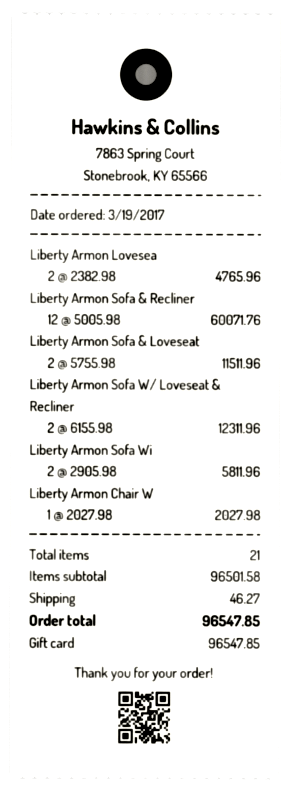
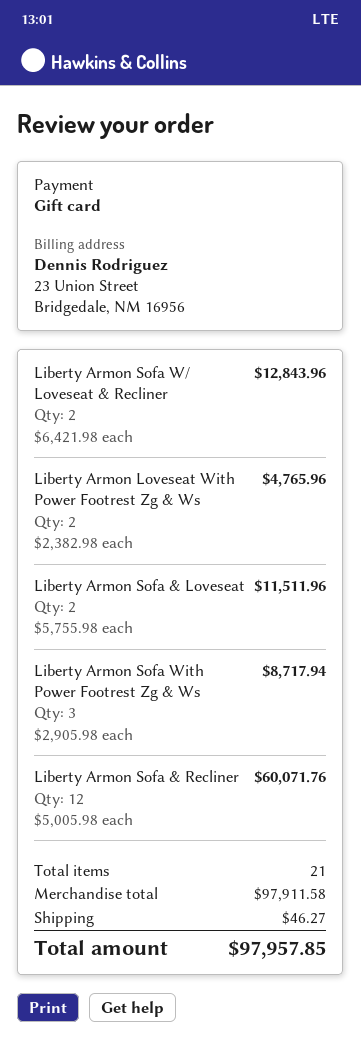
Liberty Armon Sofa W/ Loveseat & Recliner: 2 x 6155.98 = 12311.96 -> 2 x 6421.98 = 12843.96
Liberty Armon Sofa Wi: 2 x 2905.98 = 5811.96 -> 3 x 2905.98 = 8717.94
Liberty Armon Chair W: 1 x 2027.98 = 2027.98 -> none
subtotal: 96501.58 -> 97911.58
total: 96547.85 -> 97957.85

